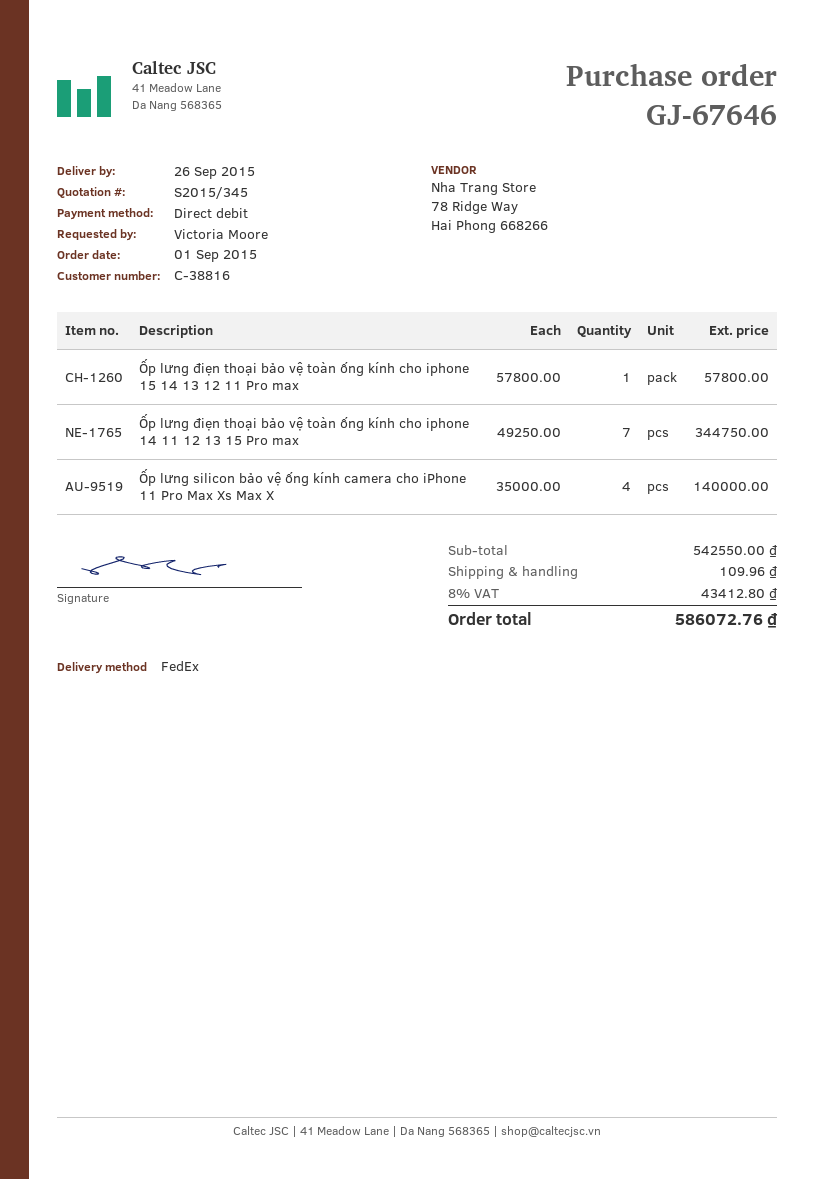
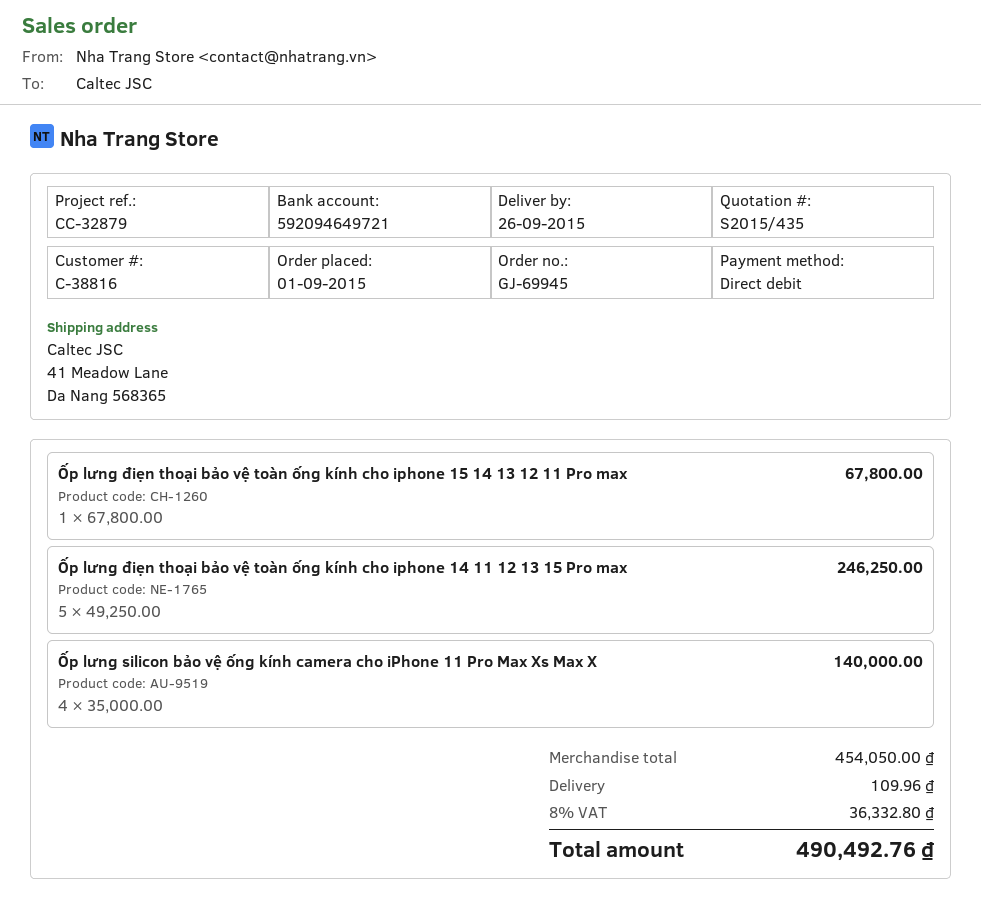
quote number: S2015/345 -> S2015/435
order number: GJ-67646 -> GJ-69945
Ốp lưng điẹn thoại bảo vệ toàn ống kính cho iphone 15 14 13 12 11 Pro max: 1 x 57800.00 = 57800.00 -> 1 x 67800.00 = 67800.00
Ốp lưng điẹn thoại bảo vệ toàn ống kính cho iphone 14 11 12 13 15 Pro max: 7 x 49250.00 = 344750.00 -> 5 x 49250.00 = 246250.00
subtotal: 542550.00 -> 454050.00
tax: 8% = 43412.80 -> 8% = 36332.80
total: 586072.76 -> 490492.76

